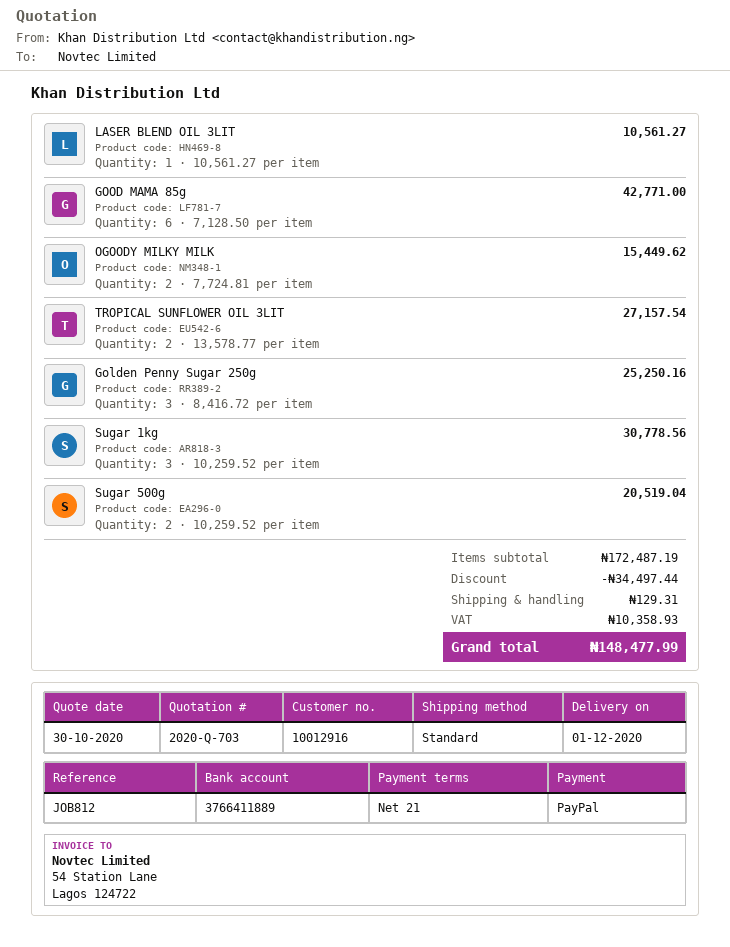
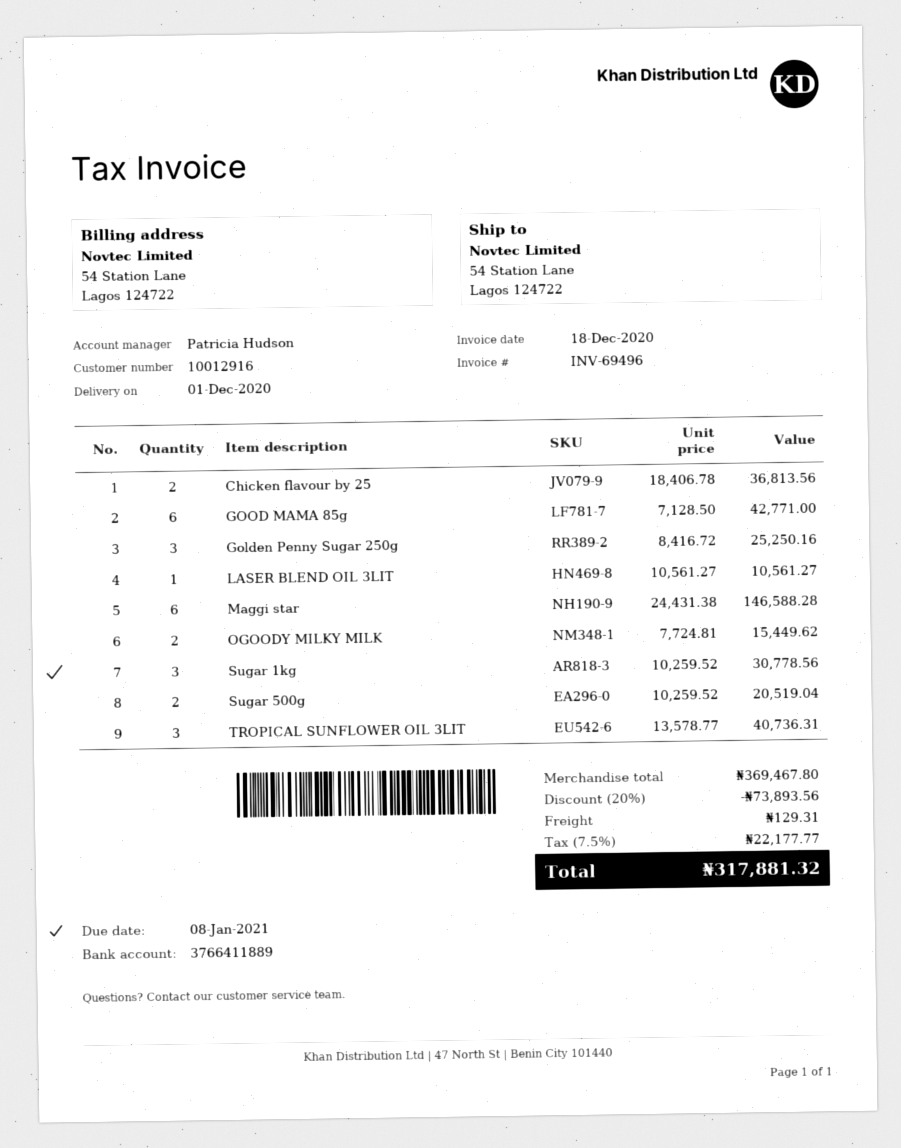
TROPICAL SUNFLOWER OIL 3LIT: 2 x 13578.77 = 27157.54 -> 3 x 13578.77 = 40736.31
Chicken flavour by 25: none -> 2 x 18406.78 = 36813.56
Maggi star: none -> 6 x 24431.38 = 146588.28
subtotal: 172487.19 -> 369467.80
discount: 34497.44 -> 73893.56
tax: 10358.93 -> 22177.77
total: 148477.99 -> 317881.32

